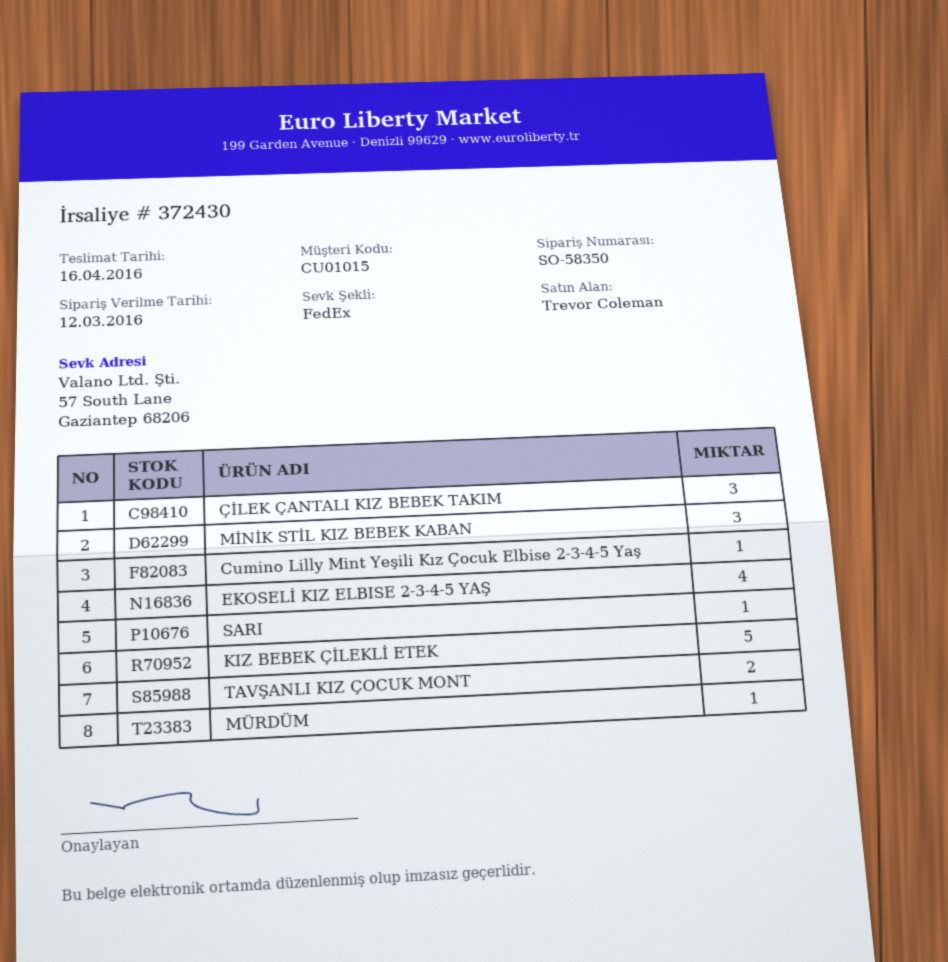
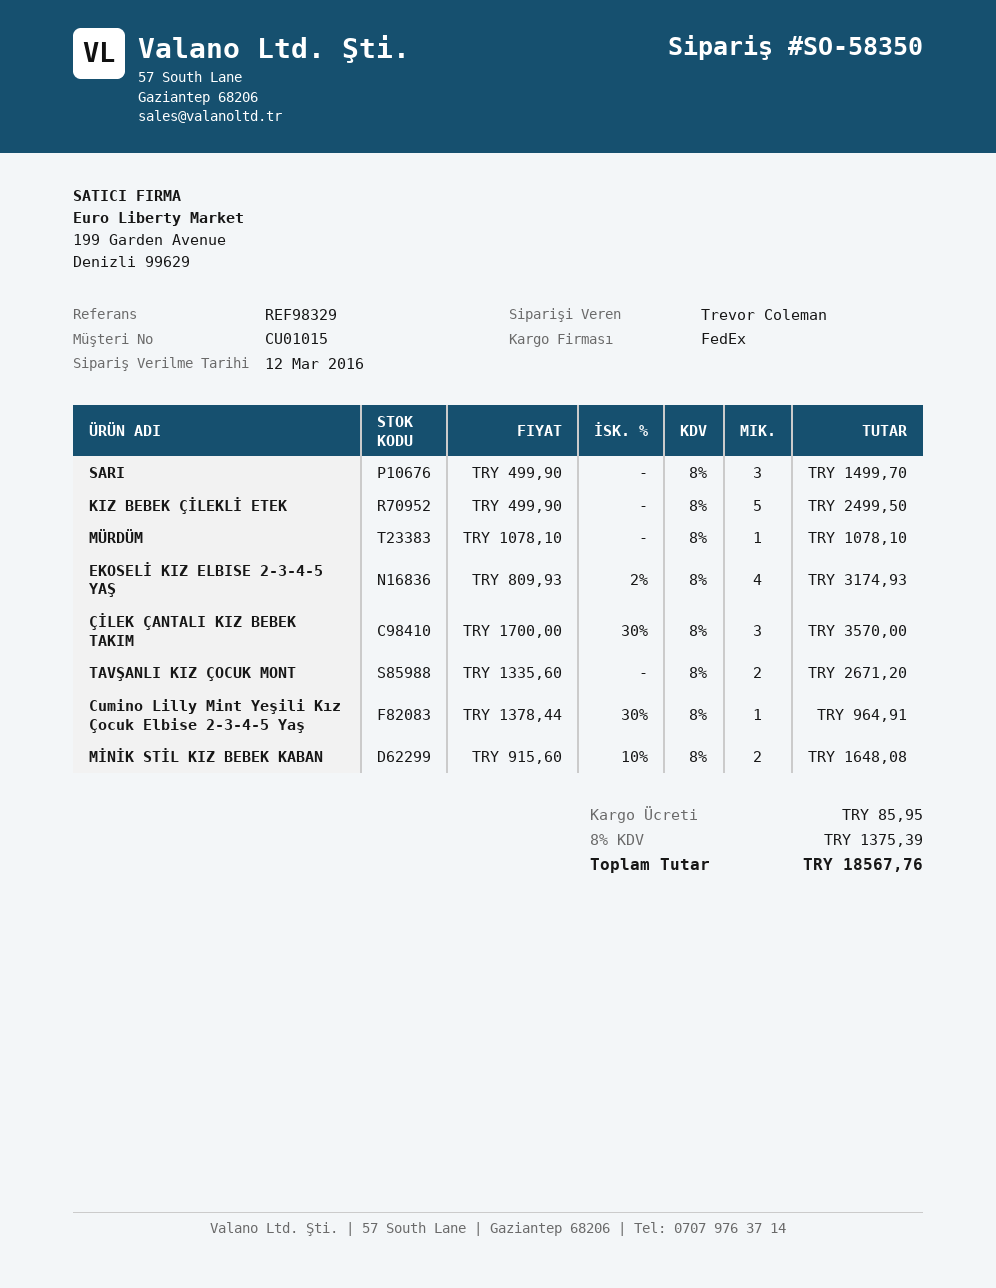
MİNİK STİL KIZ BEBEK KABAN: 3 -> 2
SARI: 1 -> 3

